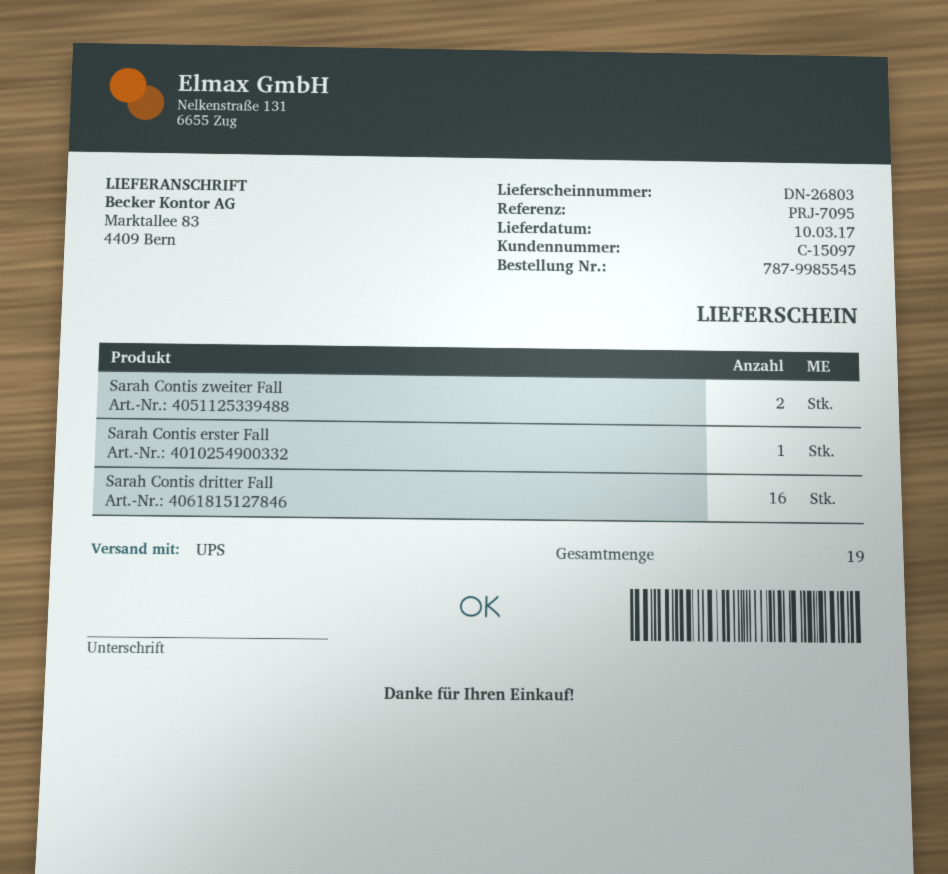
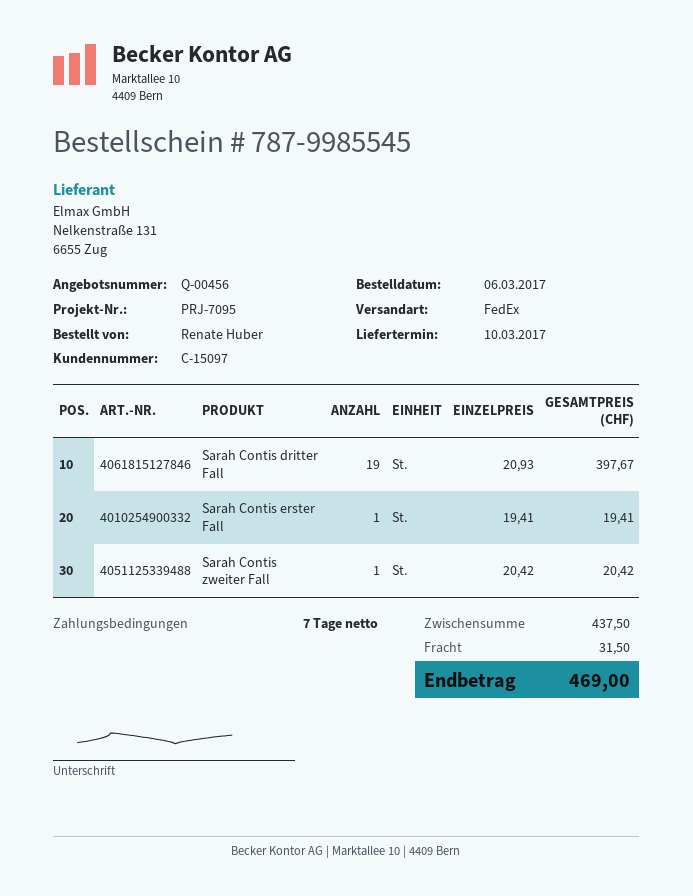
shipping method: UPS -> FedEx
Sarah Contis zweiter Fall: 2 -> 1
Sarah Contis dritter Fall: 16 -> 19

